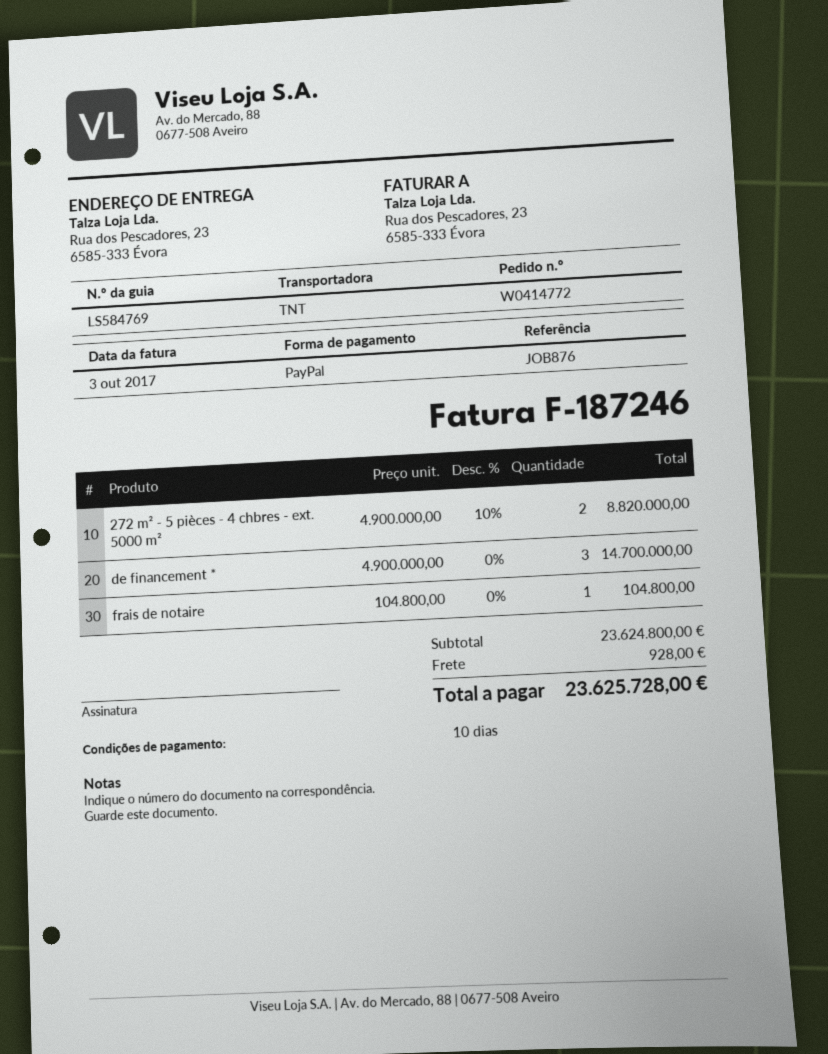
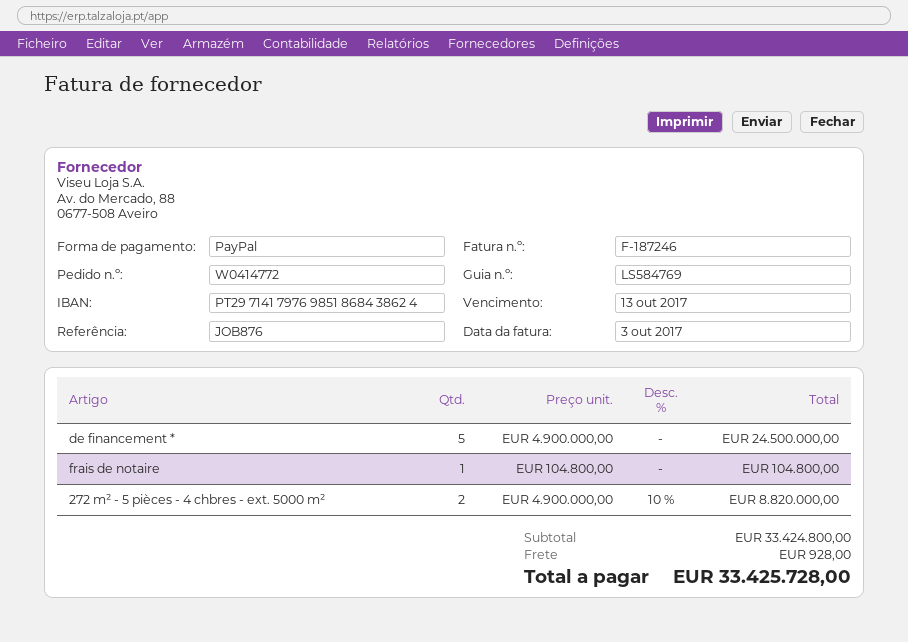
de financement *: 3 x 4900000.00 = 14700000.00 -> 5 x 4900000.00 = 24500000.00
subtotal: 23624800.00 -> 33424800.00
total: 23625728.00 -> 33425728.00

